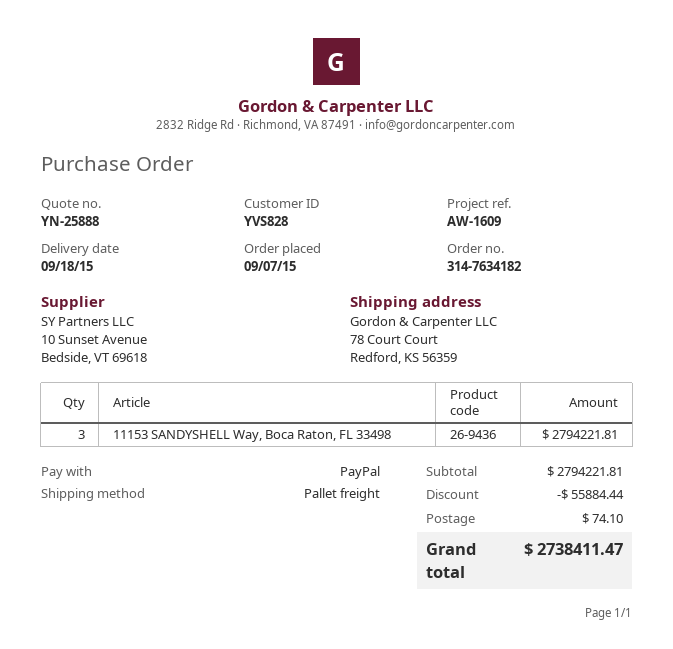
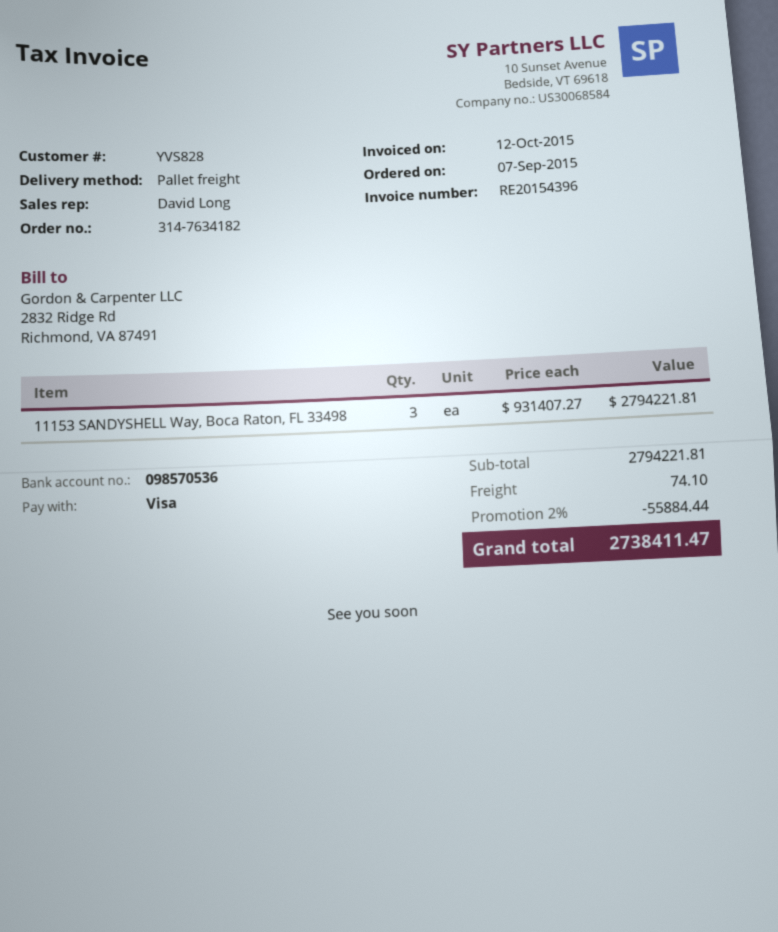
payment method: PayPal -> Visa

